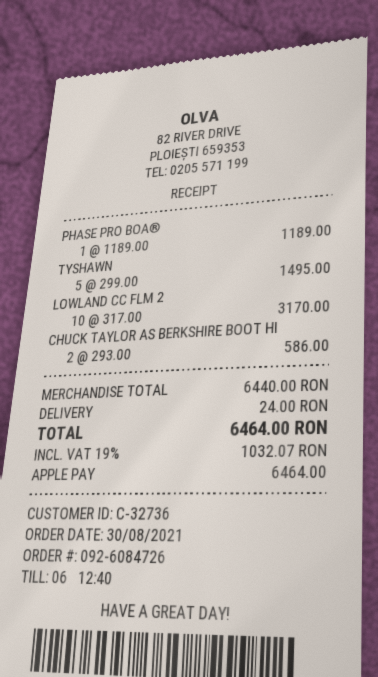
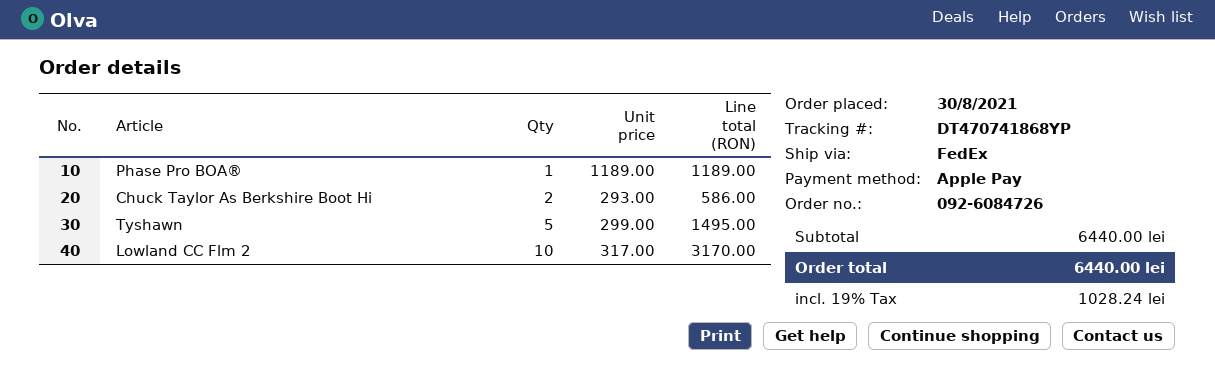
shipping: 24.00 -> none
tax: 19% = 1032.07 -> 19% = 1028.24
total: 6464.00 -> 6440.00

